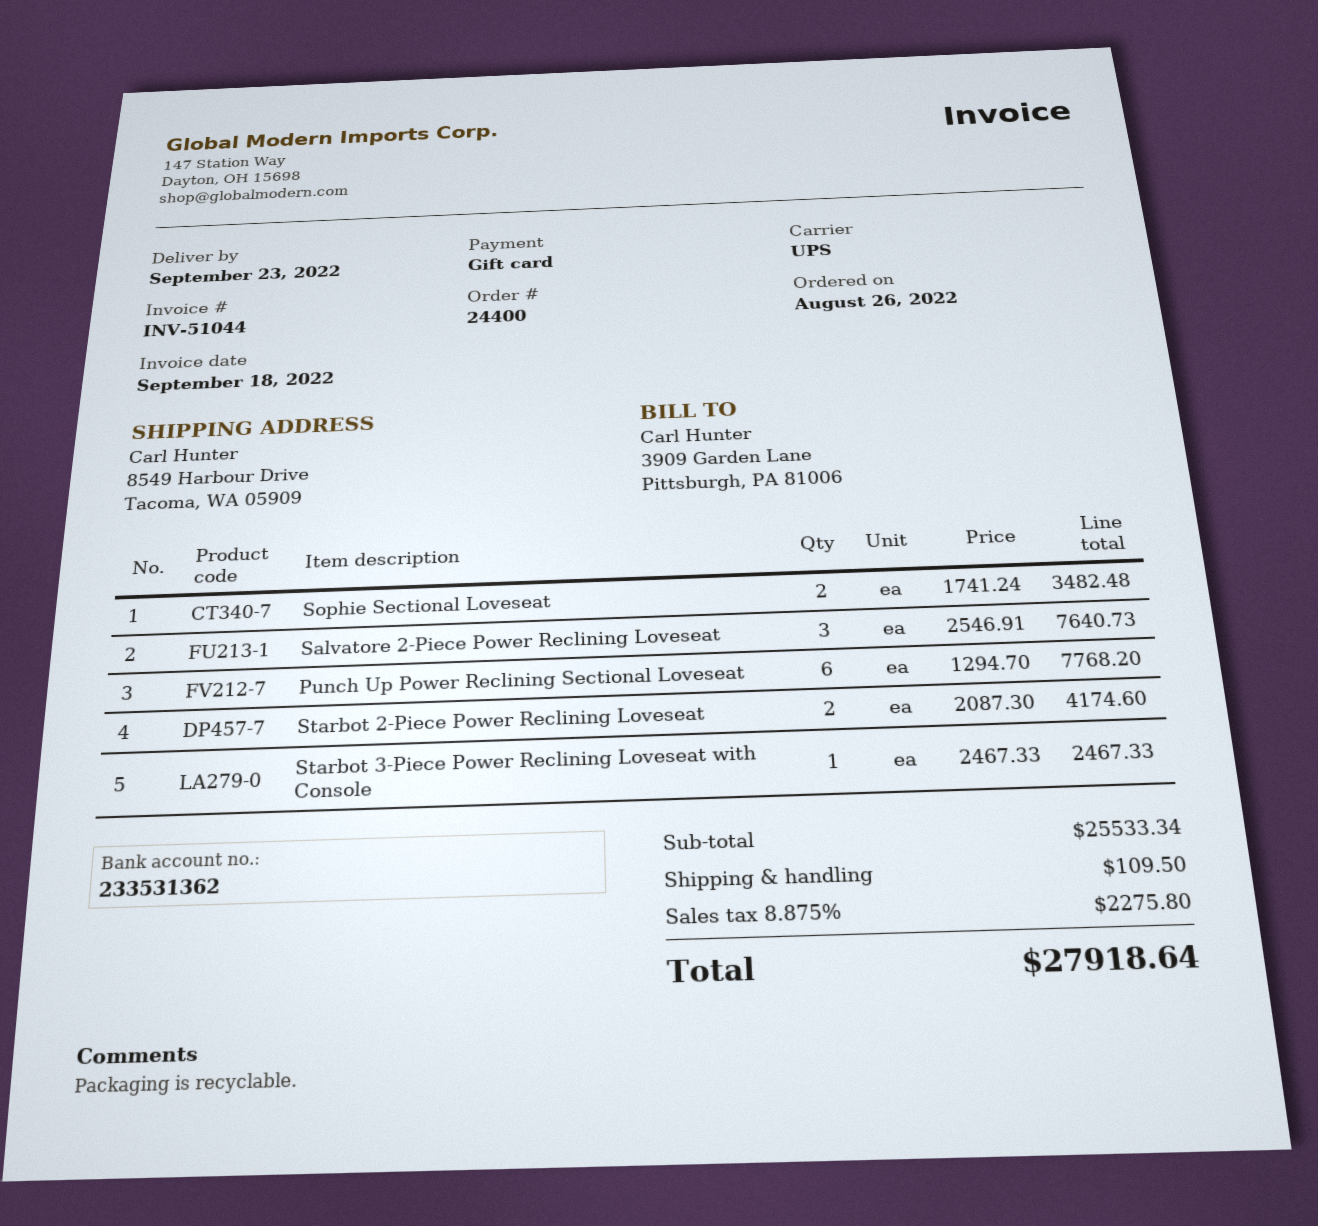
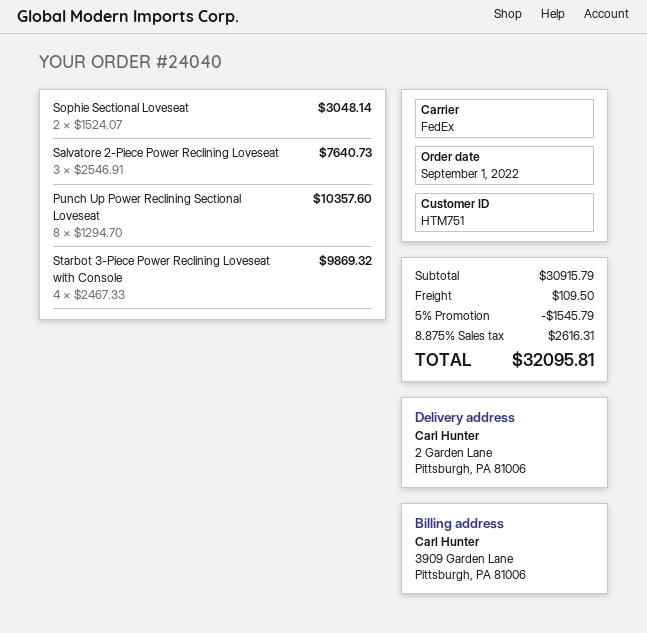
order number: 24400 -> 24040
order date: 2022-08-26 -> 2022-09-01
shipping method: UPS -> FedEx
ship to: 8549 Harbour Drive, Tacoma, WA 05909 -> 2 Garden Lane, Pittsburgh, PA 81006
Sophie Sectional Loveseat: 2 x 1741.24 = 3482.48 -> 2 x 1524.07 = 3048.14
Punch Up Power Reclining Sectional Loveseat: 6 x 1294.70 = 7768.20 -> 8 x 1294.70 = 10357.60
Starbot 2-Piece Power Reclining Loveseat: 2 x 2087.30 = 4174.60 -> none
Starbot 3-Piece Power Reclining Loveseat with Console: 1 x 2467.33 = 2467.33 -> 4 x 2467.33 = 9869.32
subtotal: 25533.34 -> 30915.79
discount: none -> 5% = 1545.79
tax: 8.875% = 2275.80 -> 8.875% = 2616.31
total: 27918.64 -> 32095.81

